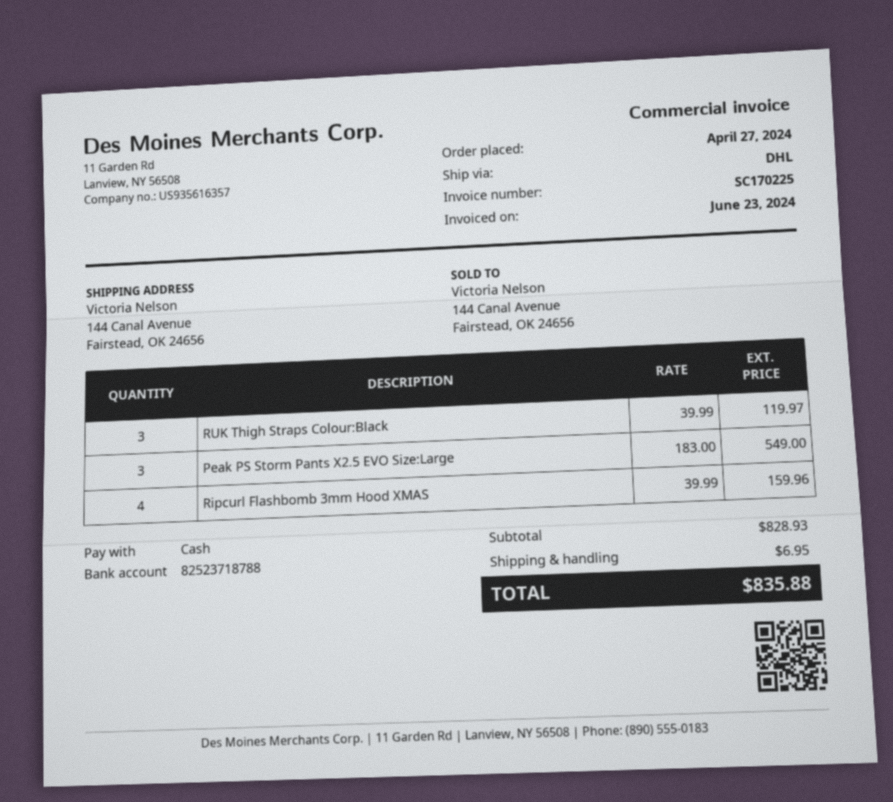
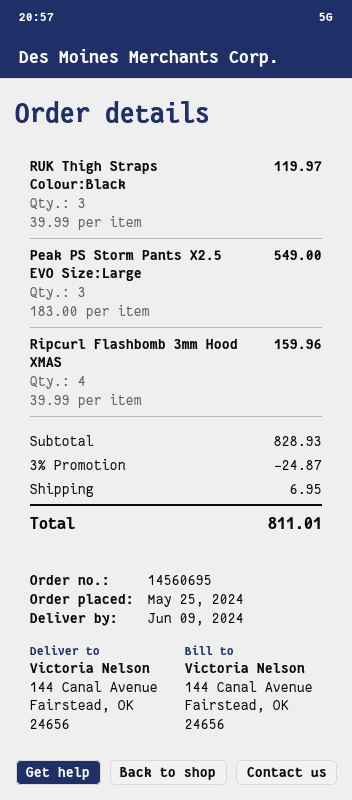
order date: 2024-04-27 -> 2024-05-25
discount: none -> 3% = 24.87
total: 835.88 -> 811.01

